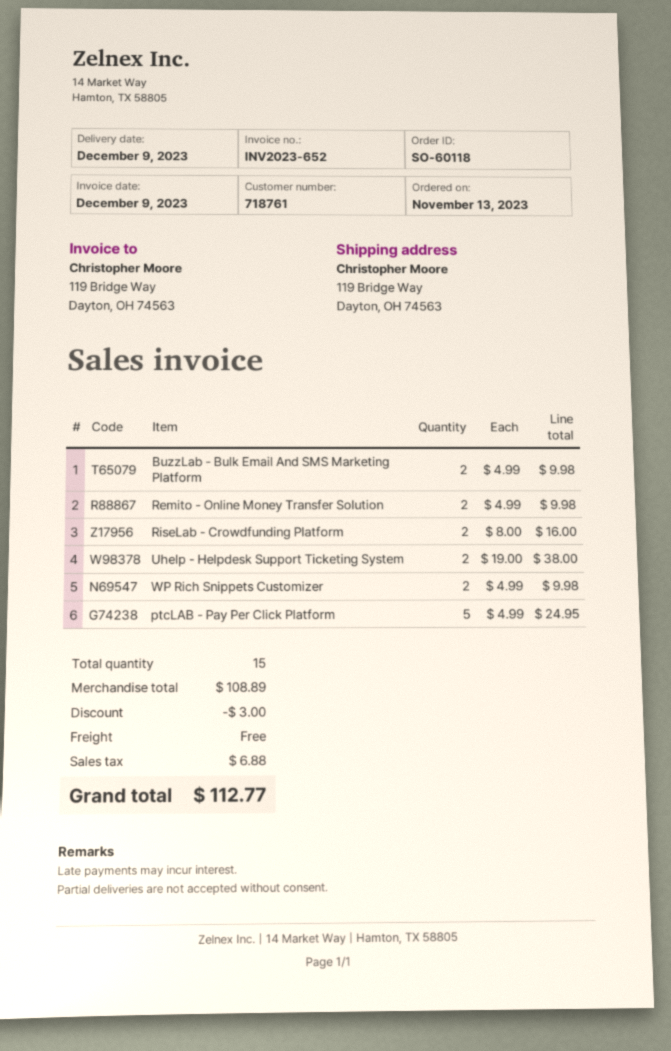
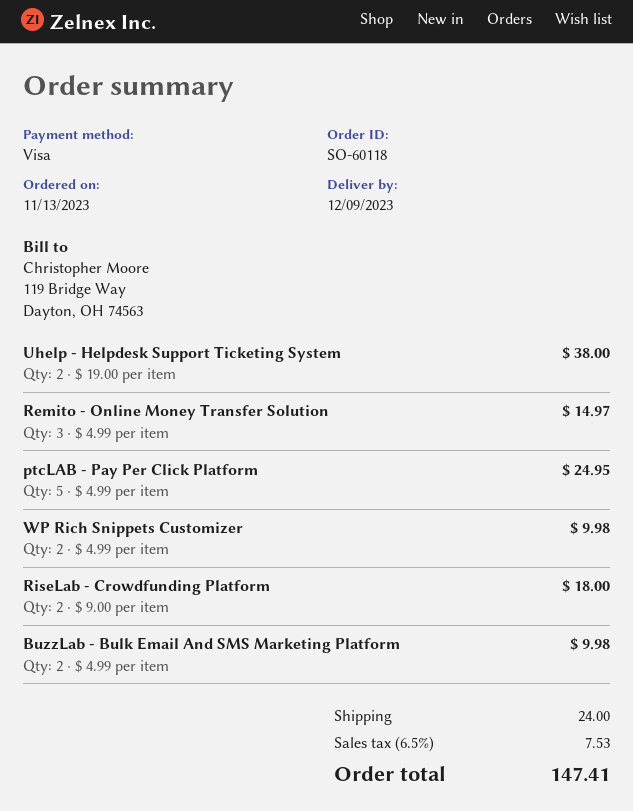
Remito - Online Money Transfer Solution: 2 x 4.99 = 9.98 -> 3 x 4.99 = 14.97
RiseLab - Crowdfunding Platform: 2 x 8.00 = 16.00 -> 2 x 9.00 = 18.00
discount: 3.00 -> none
shipping: 0.00 -> 24.00
tax: 6.88 -> 7.53
total: 112.77 -> 147.41

